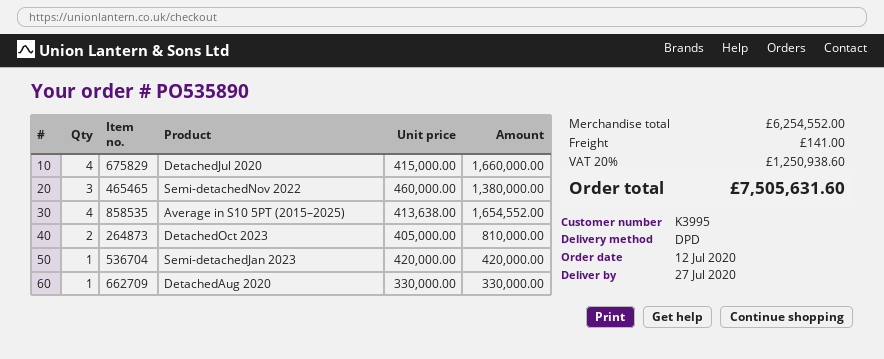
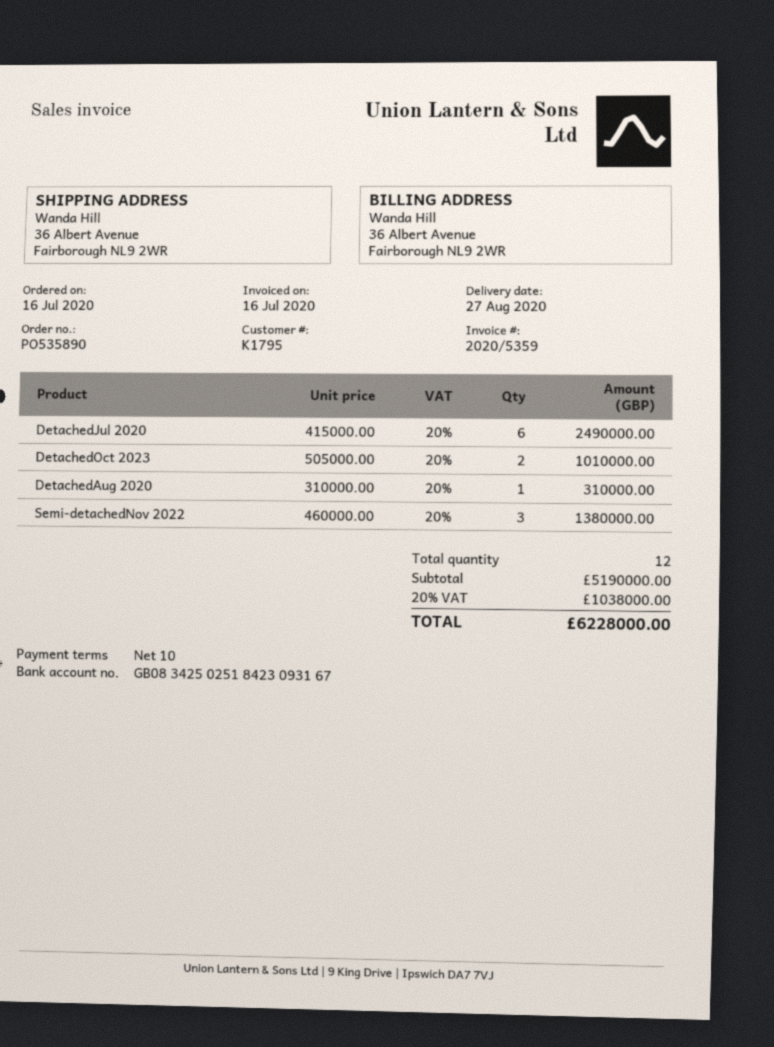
order date: 2020-07-12 -> 2020-07-16
delivery date: 2020-07-27 -> 2020-08-27
customer number: K3995 -> K1795
DetachedJul 2020: 4 x 415000.00 = 1660000.00 -> 6 x 415000.00 = 2490000.00
Average in S10 5PT (2015–2025): 4 x 413638.00 = 1654552.00 -> none
DetachedOct 2023: 2 x 405000.00 = 810000.00 -> 2 x 505000.00 = 1010000.00
Semi-detachedJan 2023: 1 x 420000.00 = 420000.00 -> none
DetachedAug 2020: 1 x 330000.00 = 330000.00 -> 1 x 310000.00 = 310000.00
subtotal: 6254552.00 -> 5190000.00
shipping: 141.00 -> none
tax: 20% = 1250938.60 -> 20% = 1038000.00
total: 7505631.60 -> 6228000.00

